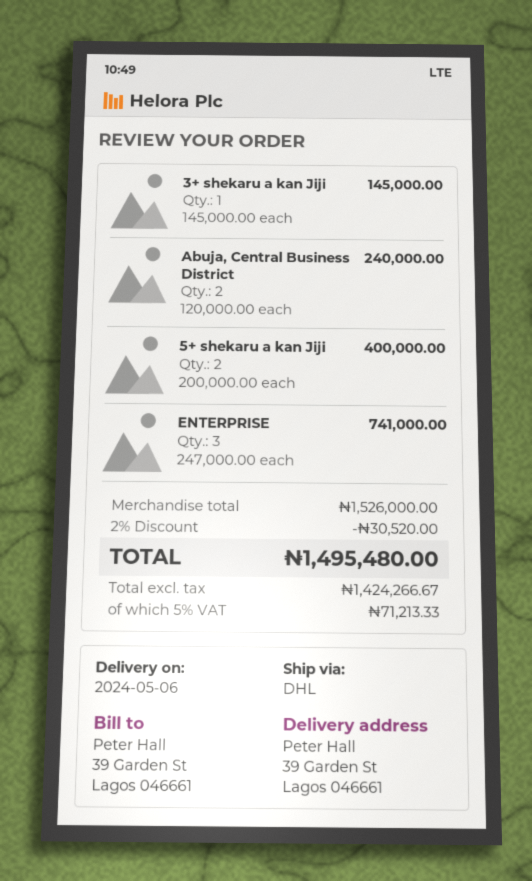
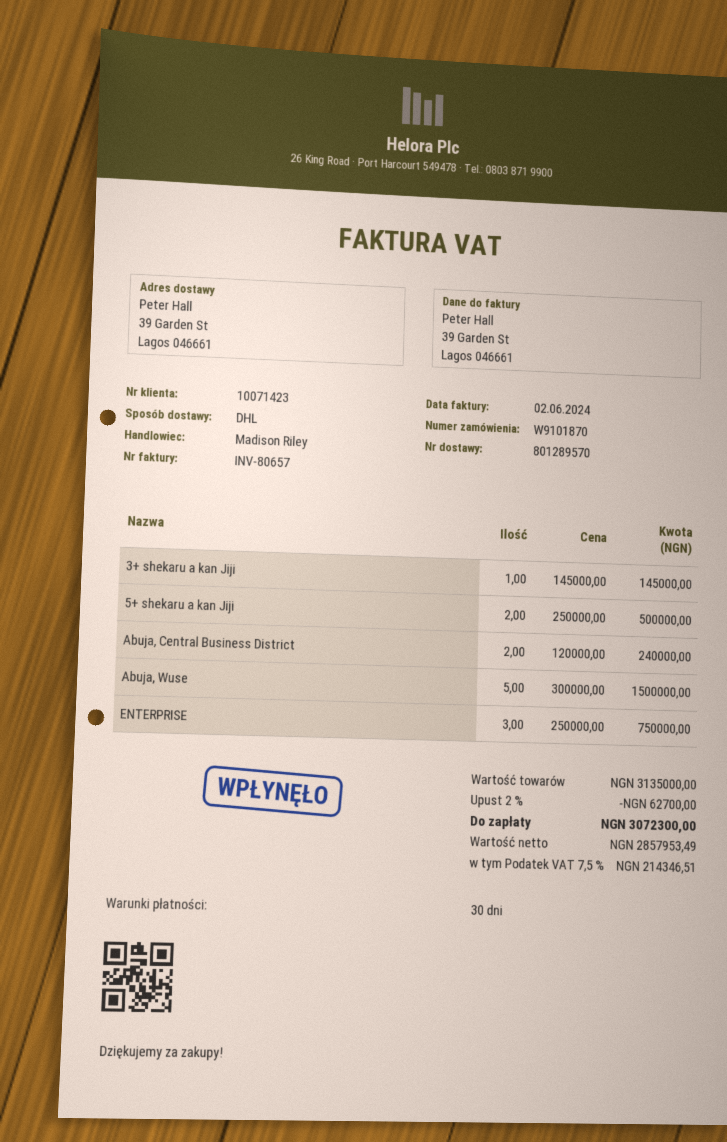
5+ shekaru a kan Jiji: 2 x 200000.00 = 400000.00 -> 2 x 250000.00 = 500000.00
ENTERPRISE: 3 x 247000.00 = 741000.00 -> 3 x 250000.00 = 750000.00
Abuja, Wuse: none -> 5 x 300000.00 = 1500000.00
subtotal: 1526000.00 -> 3135000.00
discount: 2% = 30520.00 -> 2% = 62700.00
net: 1424266.67 -> 2857953.49
tax: 5% = 71213.33 -> 7.5% = 214346.51
total: 1495480.00 -> 3072300.00

